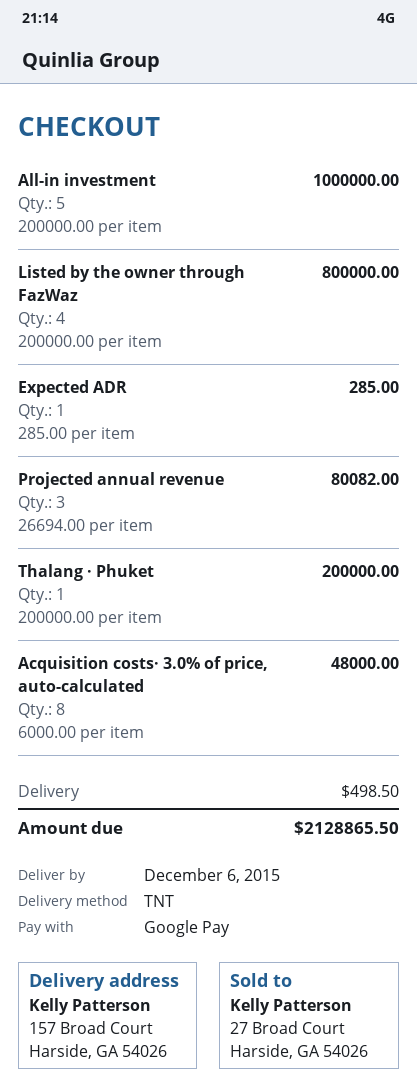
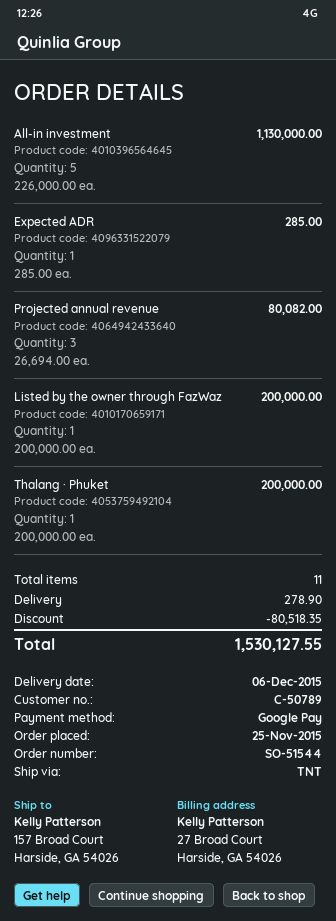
All-in investment: 5 x 200000.00 = 1000000.00 -> 5 x 226000.00 = 1130000.00
Listed by the owner through FazWaz: 4 x 200000.00 = 800000.00 -> 1 x 200000.00 = 200000.00
Acquisition costs· 3.0% of price, auto-calculated: 8 x 6000.00 = 48000.00 -> none
discount: none -> 80518.35
shipping: 498.50 -> 278.90
total: 2128865.50 -> 1530127.55

